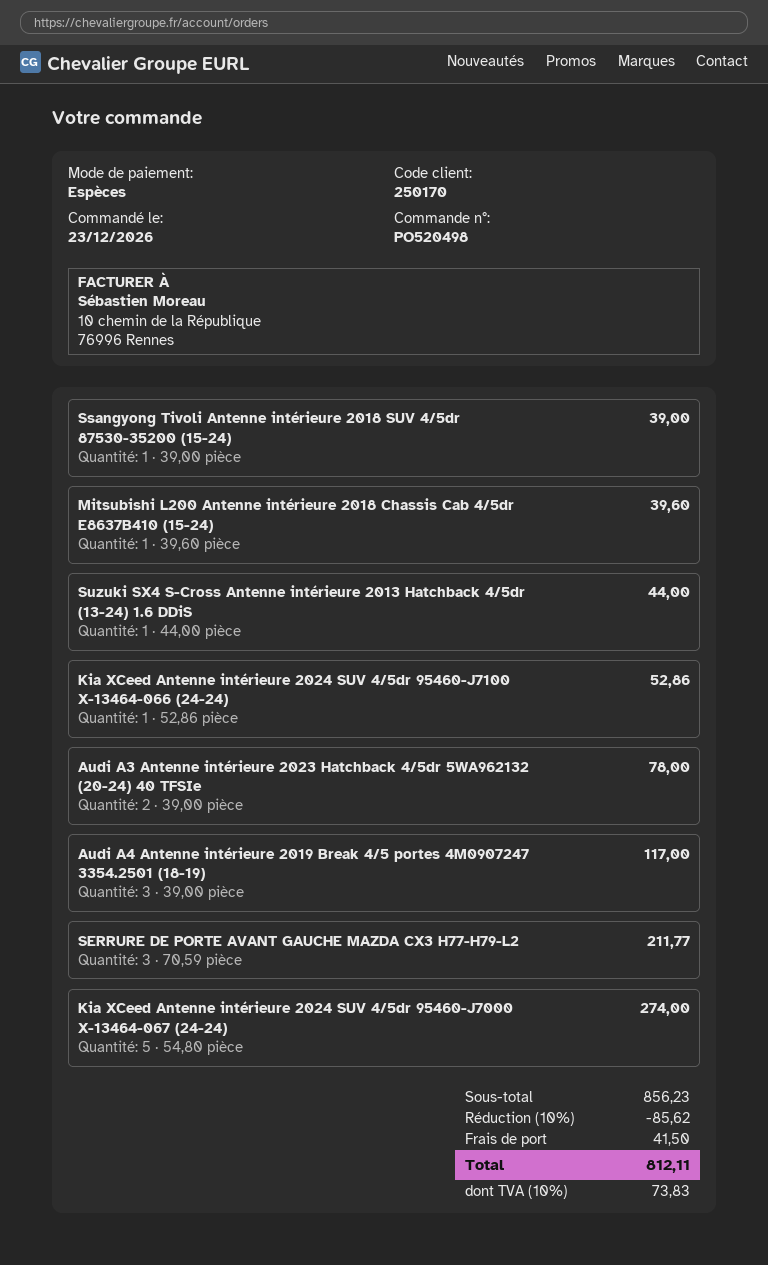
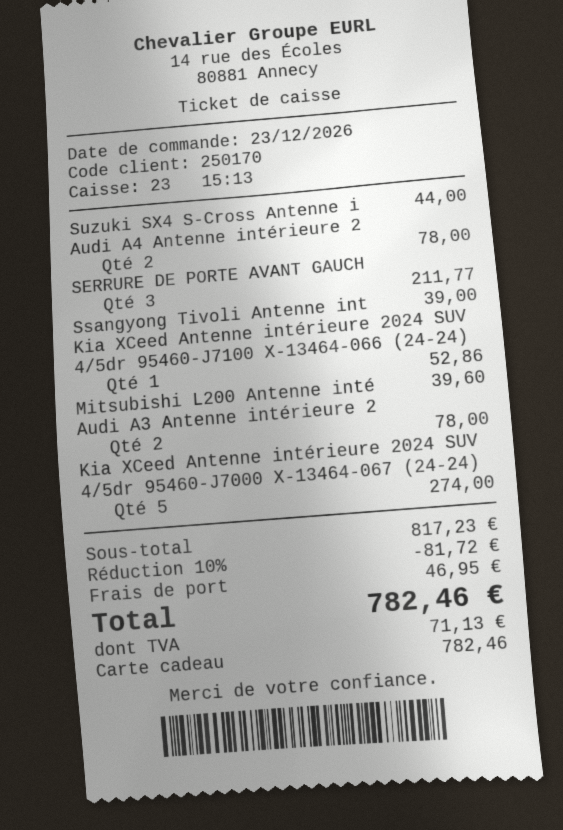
payment method: cash -> gift card
Audi A4 Antenne intérieure 2019 Break 4/5 portes 4M0907247 3354.2501 (18-19): 3 for 117.00 -> 2 for 78.00
subtotal: 856.23 -> 817.23
discount: 10% = 85.62 -> 10% = 81.72
shipping: 41.50 -> 46.95
tax: 73.83 -> 71.13
total: 812.11 -> 782.46

